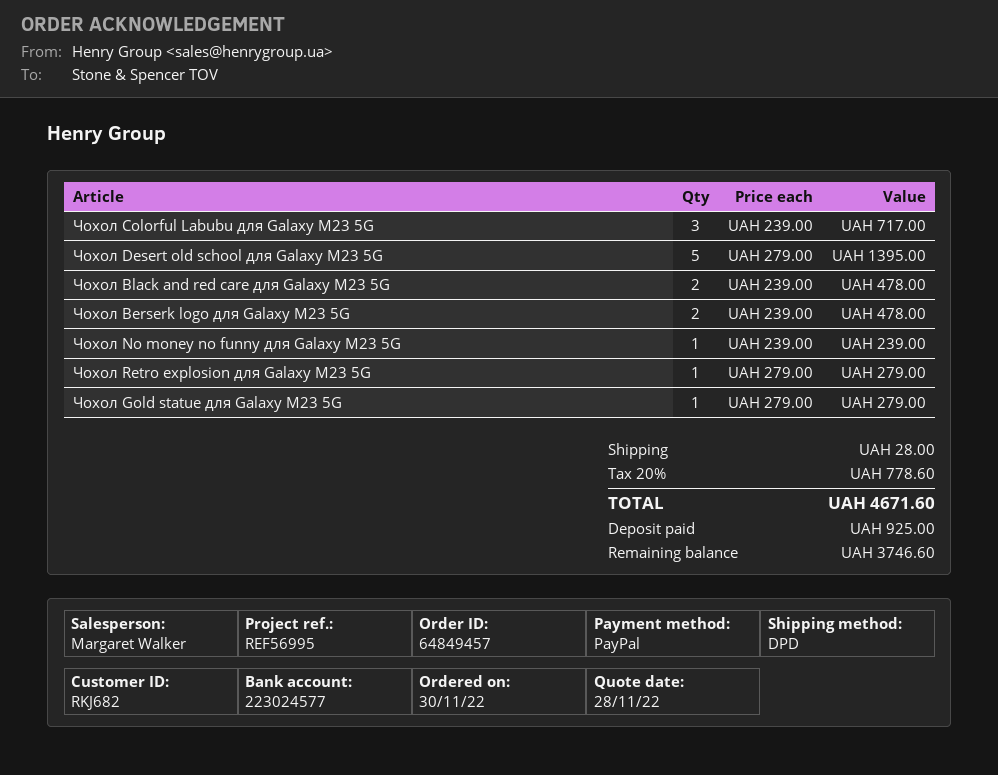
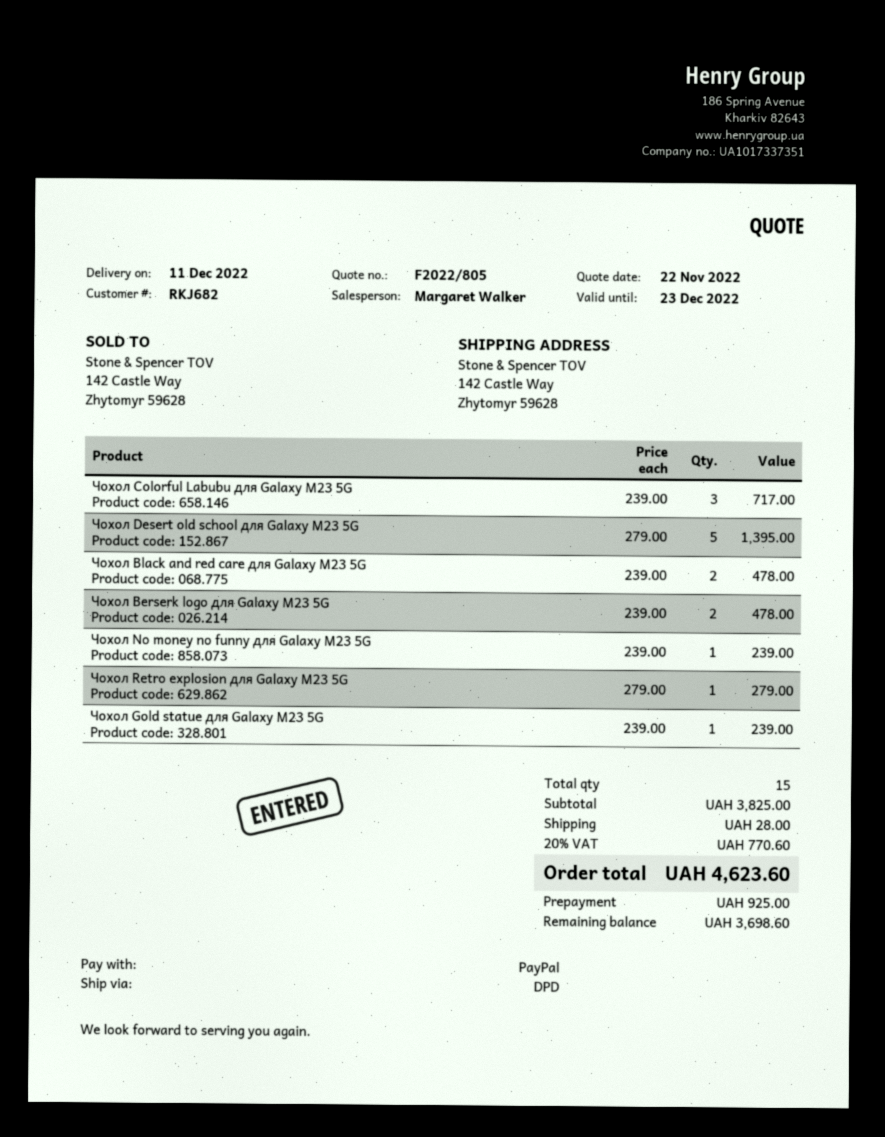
quote date: 2022-11-28 -> 2022-11-22
Чохол Gold statue для Galaxy M23 5G: 1 x 279.00 = 279.00 -> 1 x 239.00 = 239.00
tax: 20% = 778.60 -> 20% = 770.60
total: 4671.60 -> 4623.60
balance: 3746.60 -> 3698.60

